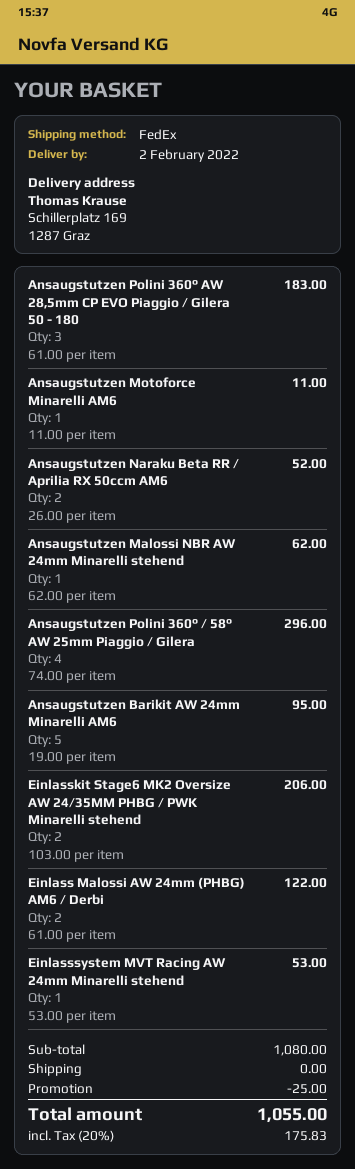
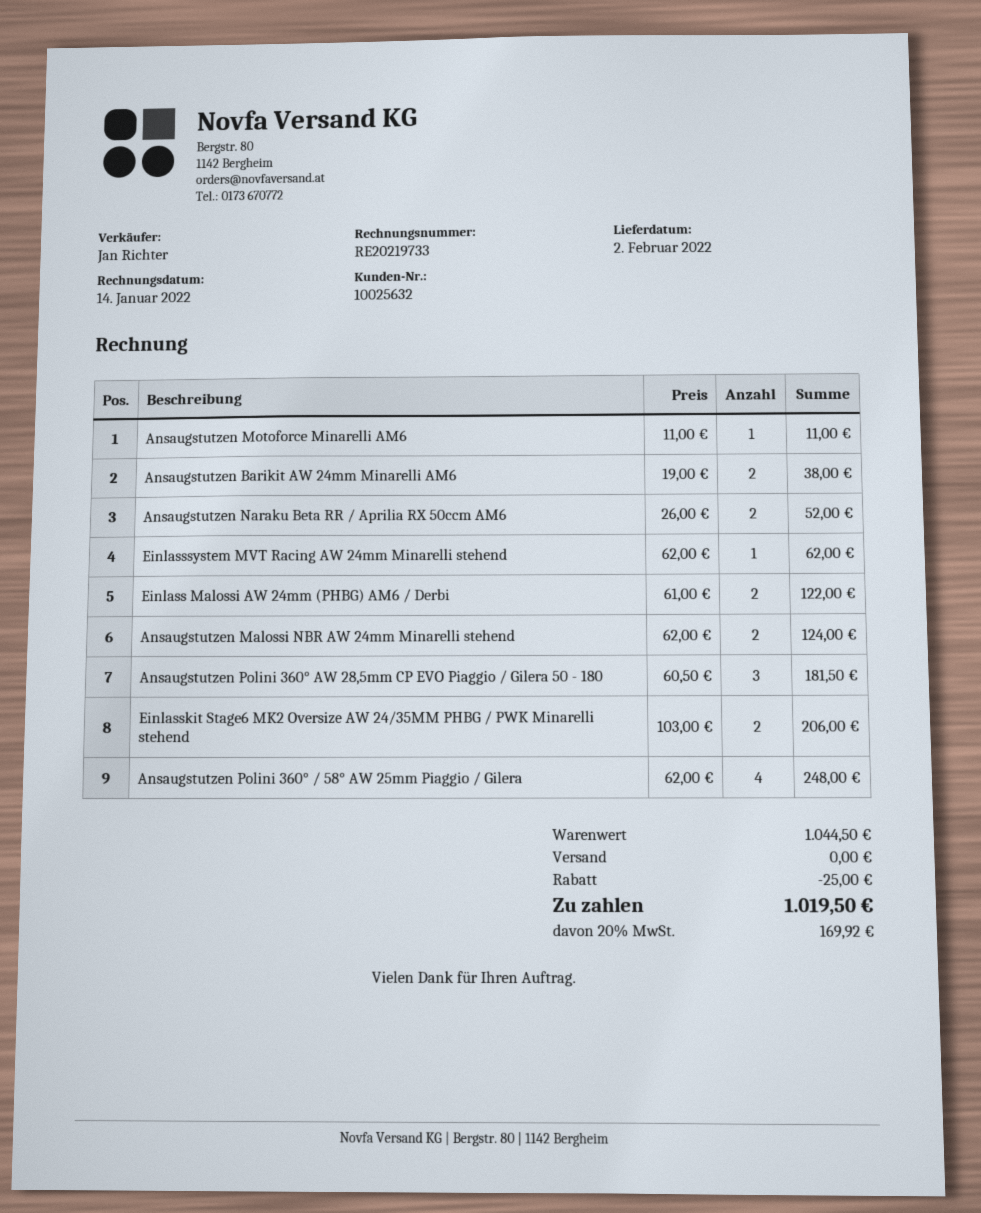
Ansaugstutzen Polini 360° AW 28,5mm CP EVO Piaggio / Gilera 50 - 180: 3 x 61.00 = 183.00 -> 3 x 60.50 = 181.50
Ansaugstutzen Malossi NBR AW 24mm Minarelli stehend: 1 x 62.00 = 62.00 -> 2 x 62.00 = 124.00
Ansaugstutzen Polini 360° / 58° AW 25mm Piaggio / Gilera: 4 x 74.00 = 296.00 -> 4 x 62.00 = 248.00
Ansaugstutzen Barikit AW 24mm Minarelli AM6: 5 x 19.00 = 95.00 -> 2 x 19.00 = 38.00
Einlasssystem MVT Racing AW 24mm Minarelli stehend: 1 x 53.00 = 53.00 -> 1 x 62.00 = 62.00
subtotal: 1080.00 -> 1044.50
tax: 20% = 175.83 -> 20% = 169.92
total: 1055.00 -> 1019.50

